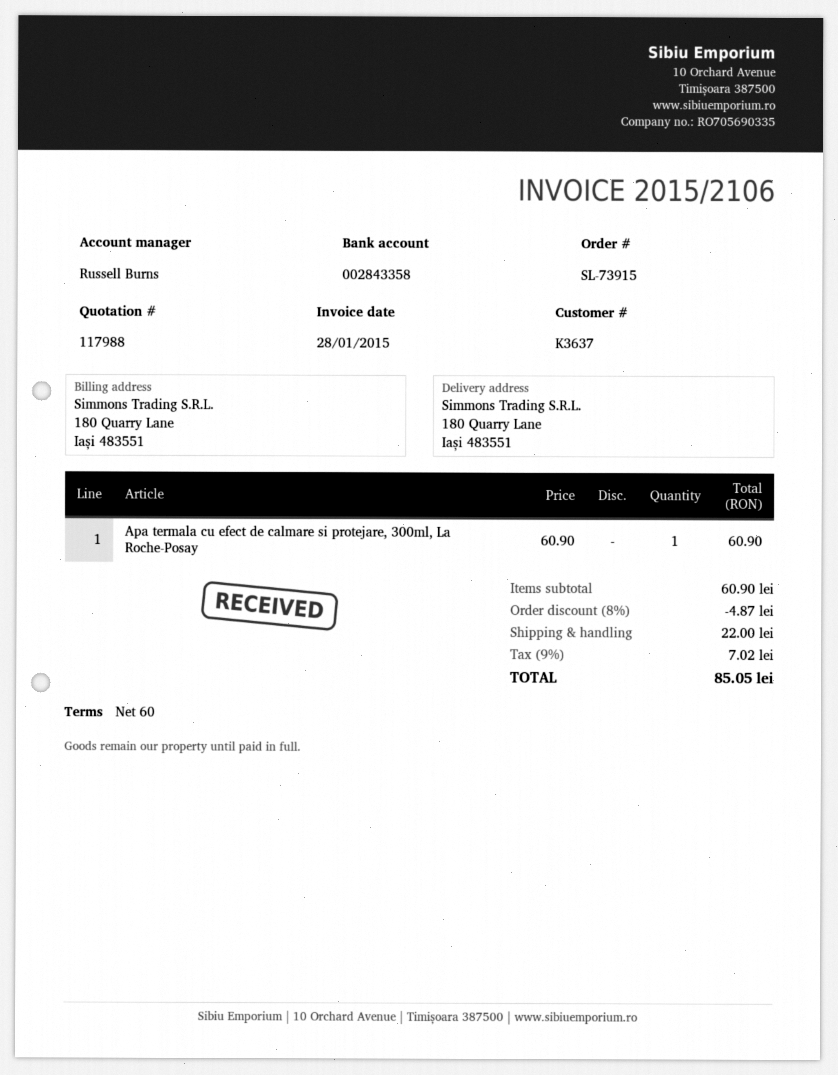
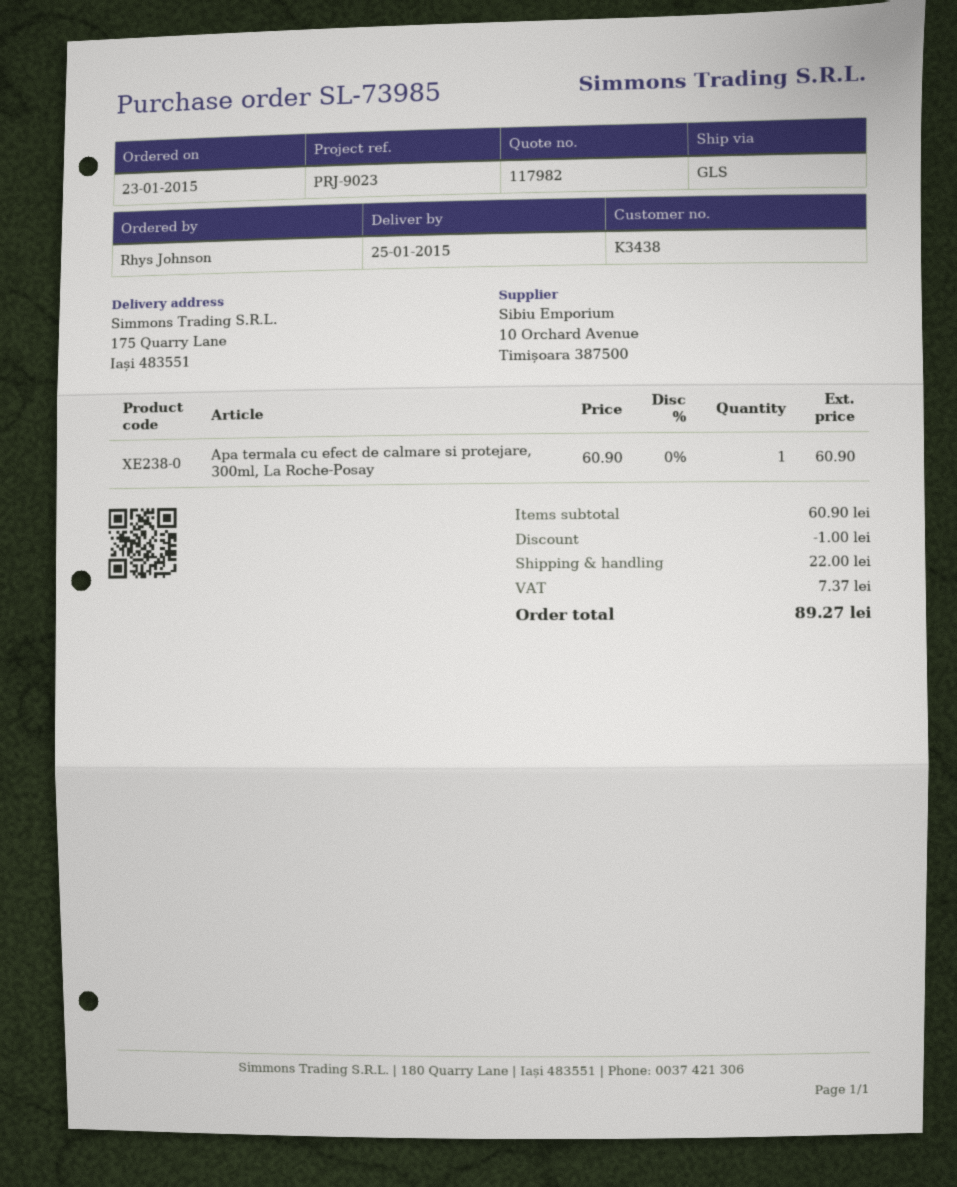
quote number: 117988 -> 117982
order number: SL-73915 -> SL-73985
customer number: K3637 -> K3438
ship to: 180 Quarry Lane, Iași 483551 -> 175 Quarry Lane, Iași 483551
discount: 4.87 -> 1.00
tax: 7.02 -> 7.37
total: 85.05 -> 89.27

